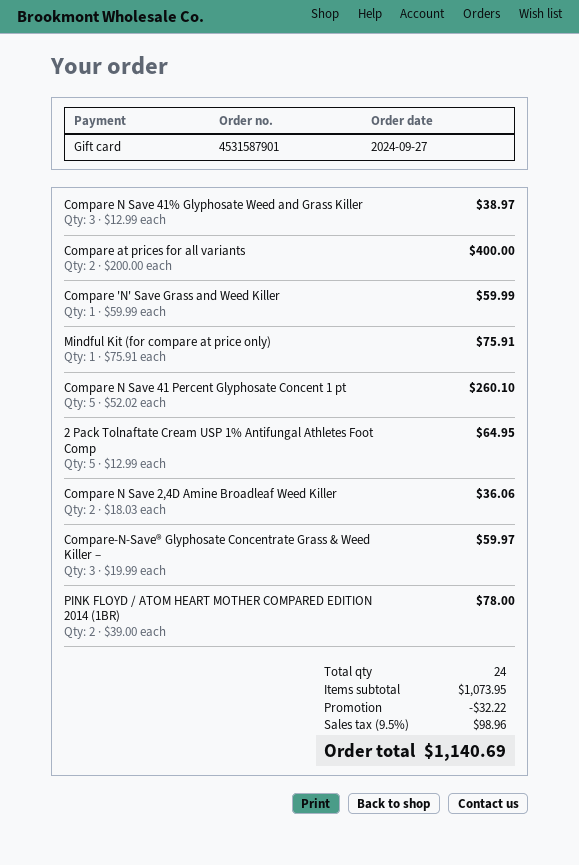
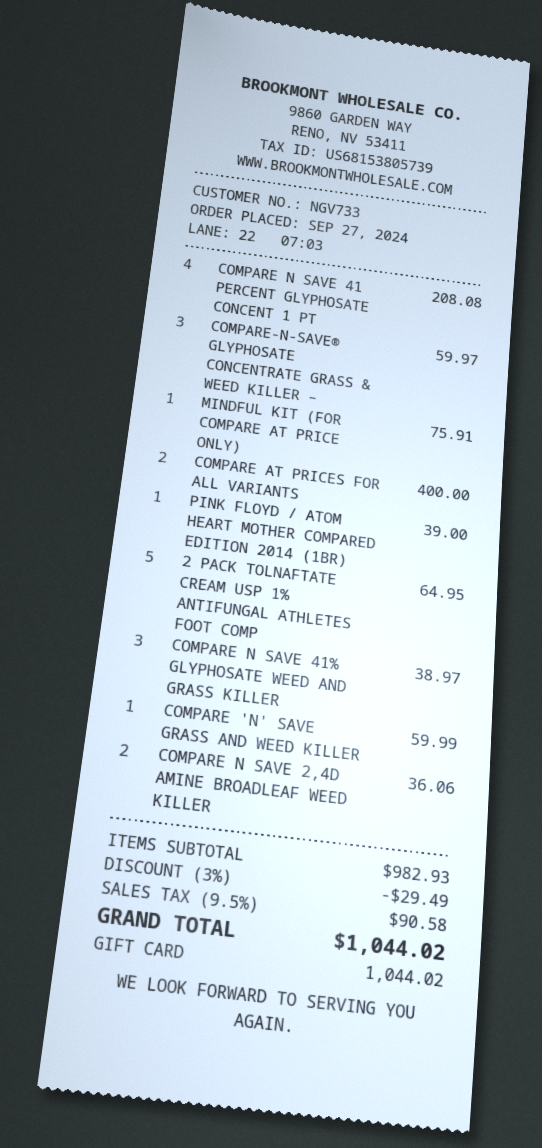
Compare N Save 41 Percent Glyphosate Concent 1 pt: 5 for 260.10 -> 4 for 208.08
PINK FLOYD / ATOM HEART MOTHER COMPARED EDITION 2014 (1BR): 2 for 78.00 -> 1 for 39.00
subtotal: 1073.95 -> 982.93
discount: 32.22 -> 29.49
tax: 9.5% = 98.96 -> 9.5% = 90.58
total: 1140.69 -> 1044.02

